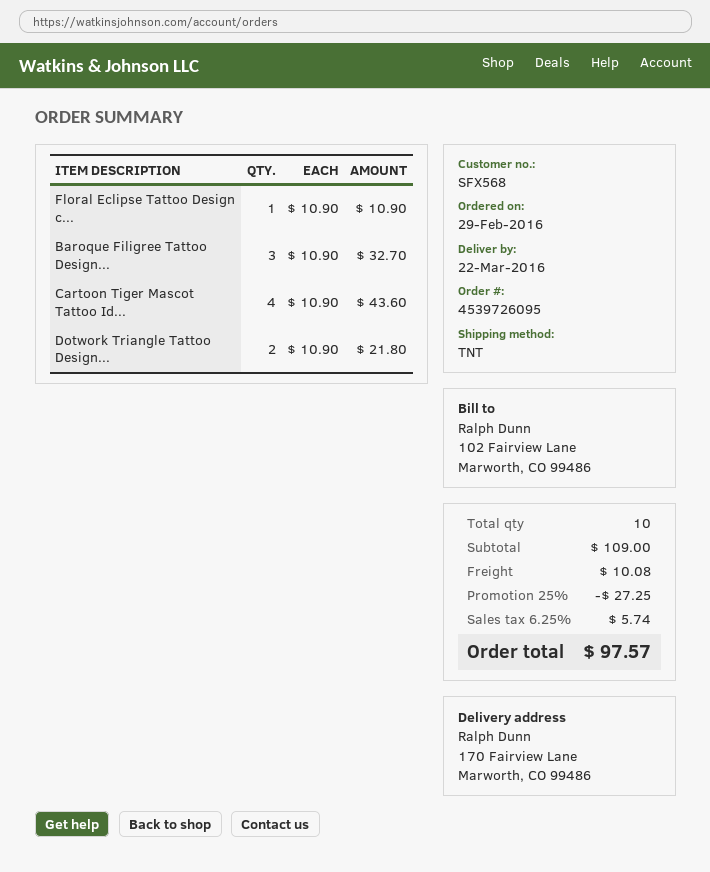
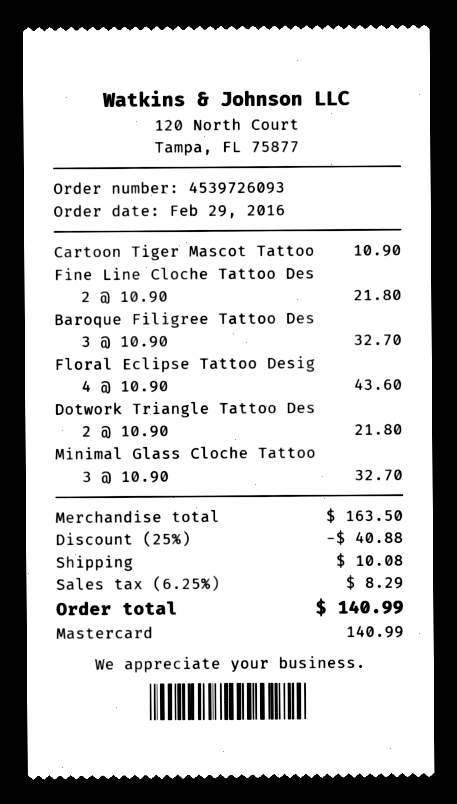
order number: 4539726095 -> 4539726093
Floral Eclipse Tattoo Design c...: 1 x 10.90 = 10.90 -> 4 x 10.90 = 43.60
Cartoon Tiger Mascot Tattoo Id...: 4 x 10.90 = 43.60 -> 1 x 10.90 = 10.90
Fine Line Cloche Tattoo Des: none -> 2 x 10.90 = 21.80
Minimal Glass Cloche Tattoo: none -> 3 x 10.90 = 32.70
subtotal: 109.00 -> 163.50
discount: 25% = 27.25 -> 25% = 40.88
tax: 6.25% = 5.74 -> 6.25% = 8.29
total: 97.57 -> 140.99

